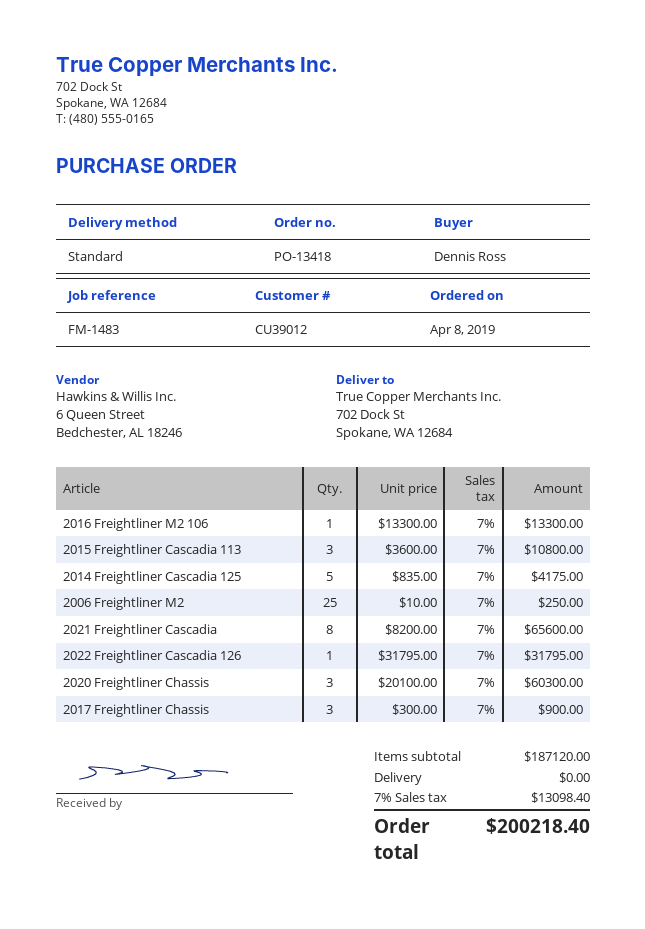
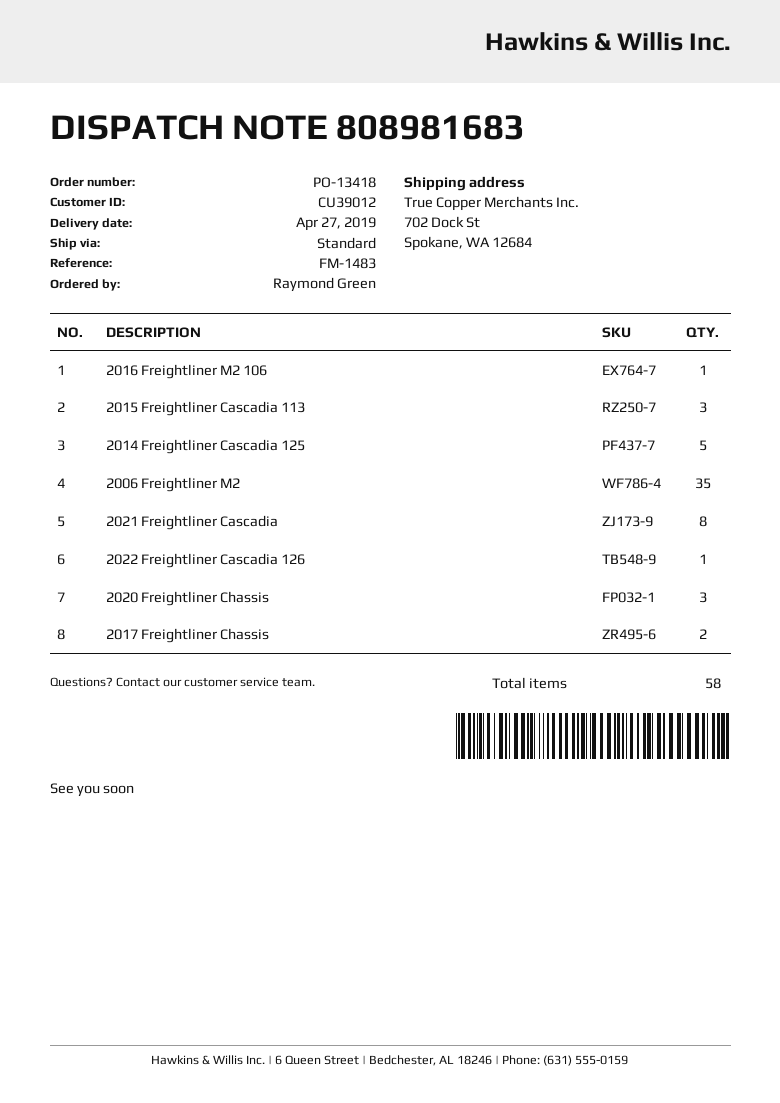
ordered by: Dennis Ross -> Raymond Green
2006 Freightliner M2: 25 -> 35
2017 Freightliner Chassis: 3 -> 2

